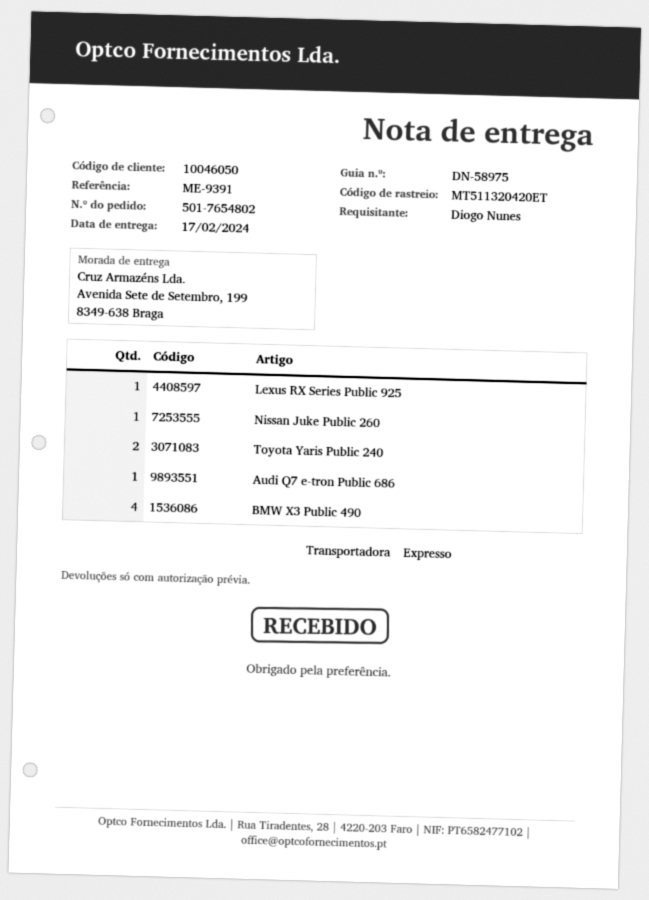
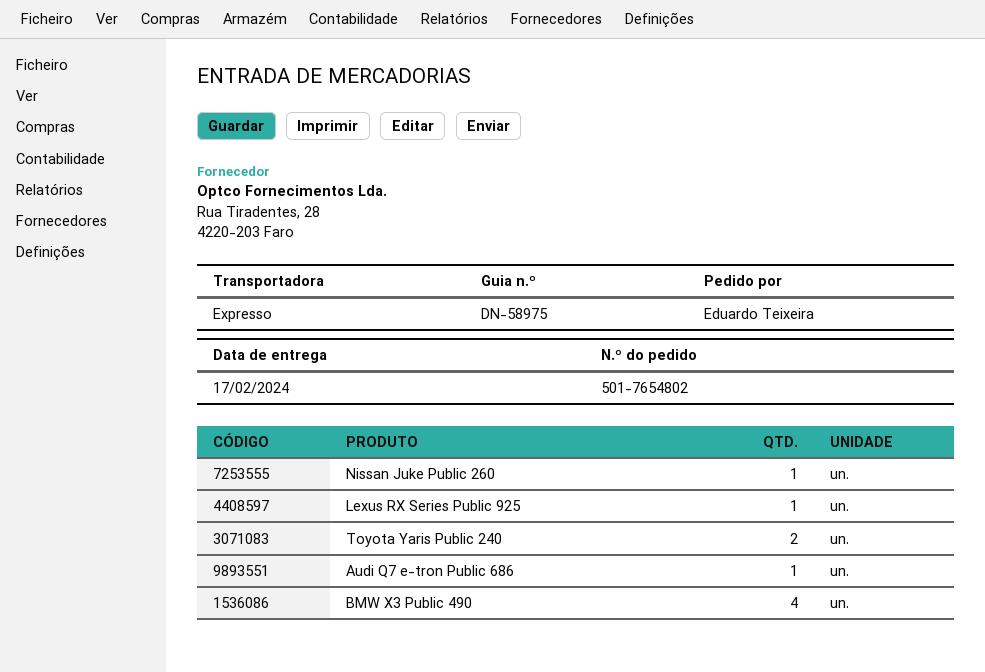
ordered by: Diogo Nunes -> Eduardo Teixeira

